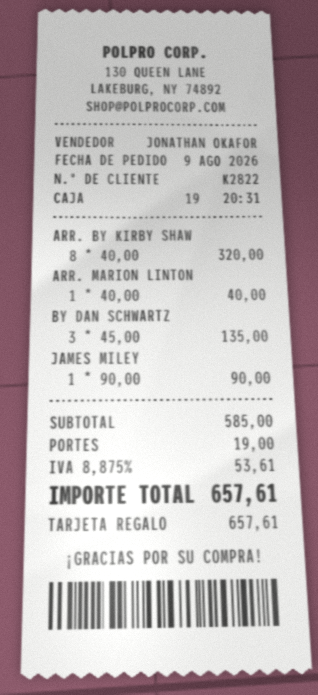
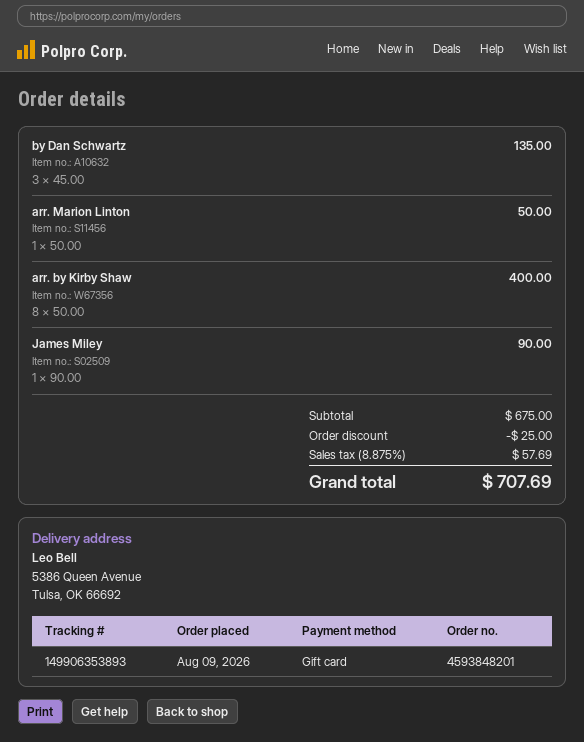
ARR. BY KIRBY SHAW: 8 x 40.00 = 320.00 -> 8 x 50.00 = 400.00
ARR. MARION LINTON: 1 x 40.00 = 40.00 -> 1 x 50.00 = 50.00
subtotal: 585.00 -> 675.00
discount: none -> 25.00
shipping: 19.00 -> none
tax: 8.875% = 53.61 -> 8.875% = 57.69
total: 657.61 -> 707.69

